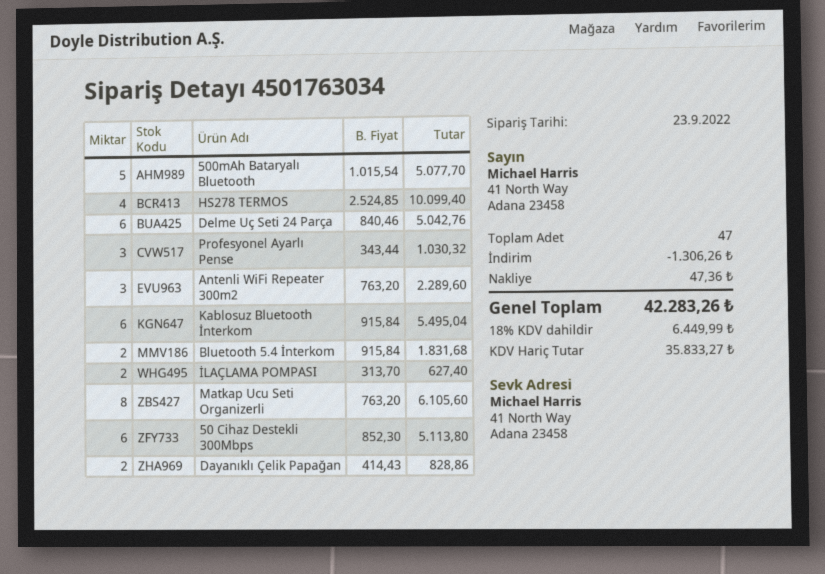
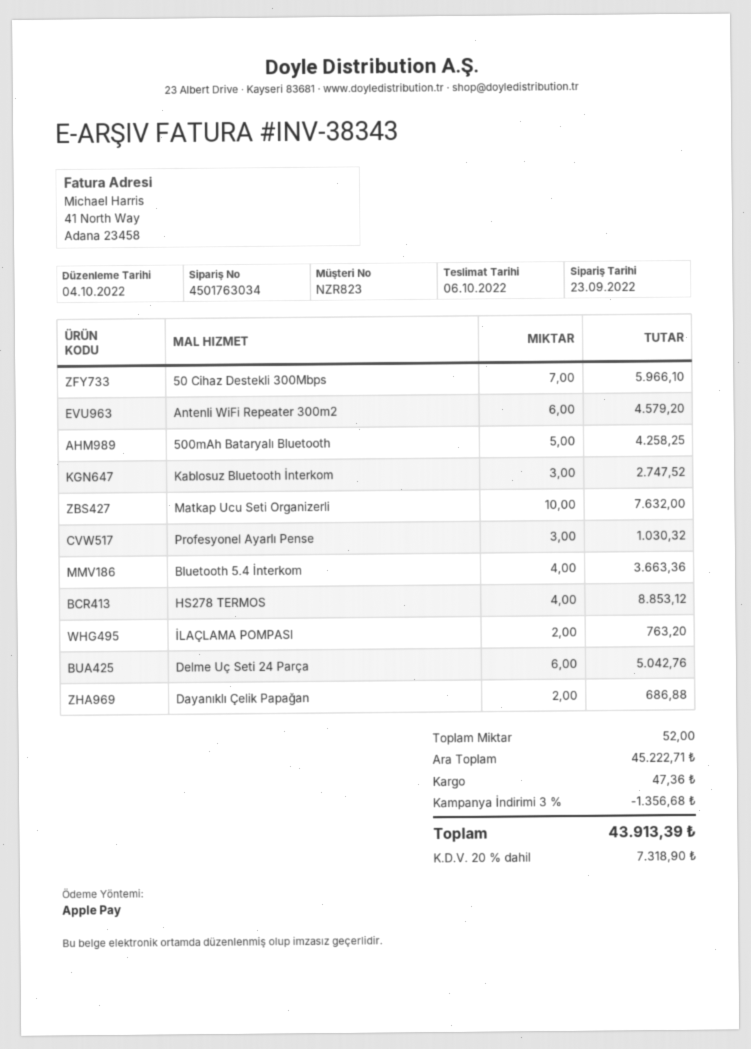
500mAh Bataryalı Bluetooth: 5 for 5077.70 -> 5 for 4258.25
HS278 TERMOS: 4 for 10099.40 -> 4 for 8853.12
Antenli WiFi Repeater 300m2: 3 for 2289.60 -> 6 for 4579.20
Kablosuz Bluetooth İnterkom: 6 for 5495.04 -> 3 for 2747.52
Bluetooth 5.4 İnterkom: 2 for 1831.68 -> 4 for 3663.36
İLAÇLAMA POMPASI: 2 for 627.40 -> 2 for 763.20
Matkap Ucu Seti Organizerli: 8 for 6105.60 -> 10 for 7632.00
50 Cihaz Destekli 300Mbps: 6 for 5113.80 -> 7 for 5966.10
Dayanıklı Çelik Papağan: 2 for 828.86 -> 2 for 686.88
total quantity: 47 -> 52
discount: 1306.26 -> 1356.68
tax: 18% = 6449.99 -> 20% = 7318.90
total: 42283.26 -> 43913.39

